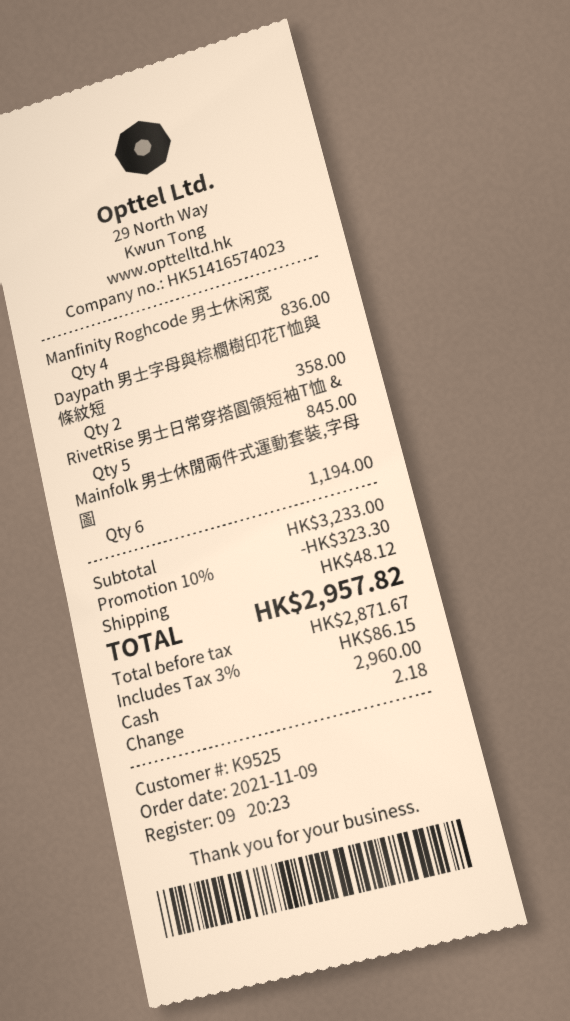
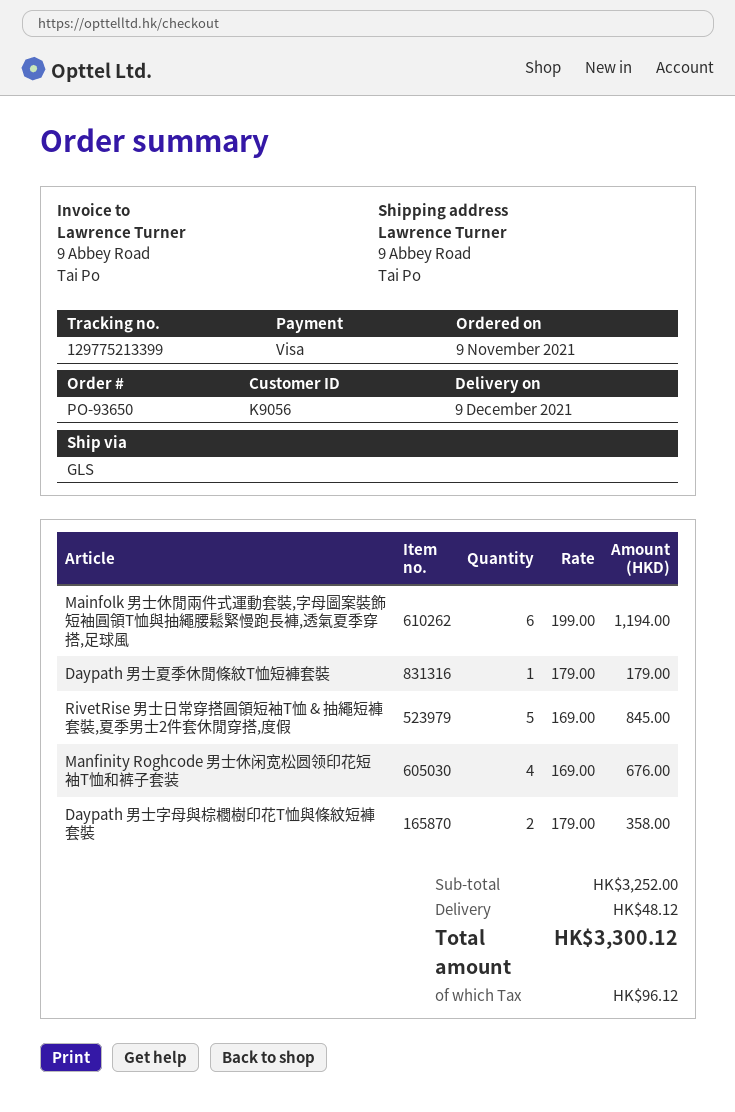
customer number: K9525 -> K9056
payment method: cash -> Visa
Manfinity Roghcode 男士休闲宽: 4 for 836.00 -> 4 for 676.00
Daypath 男士夏季休閒條紋T恤短褲套裝: none -> 1 for 179.00
subtotal: 3233.00 -> 3252.00
discount: 10% = 323.30 -> none
tax: 86.15 -> 96.12
total: 2957.82 -> 3300.12

